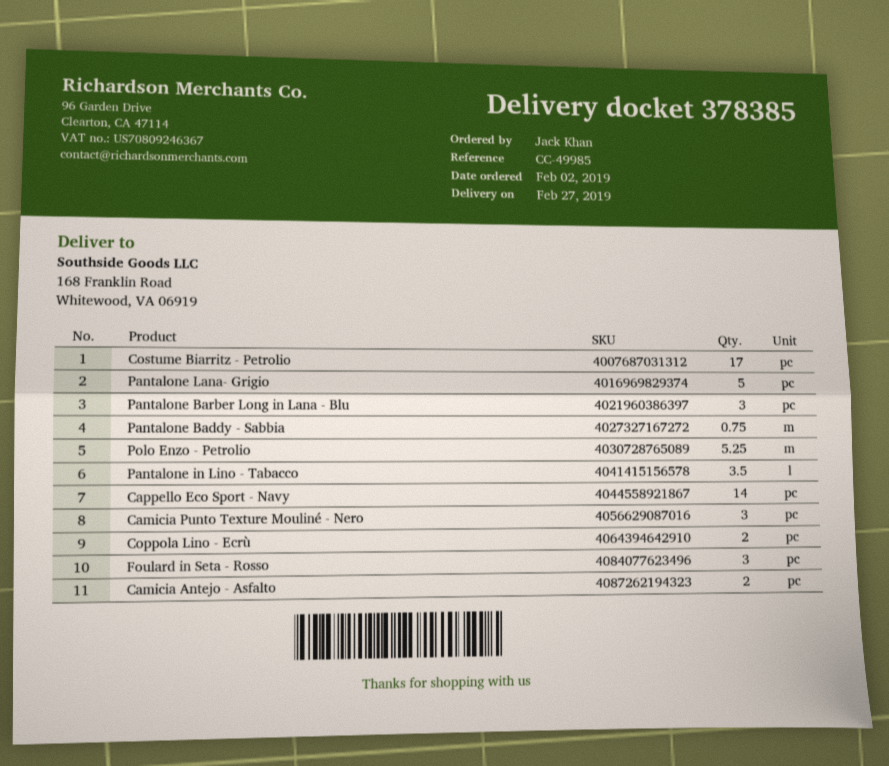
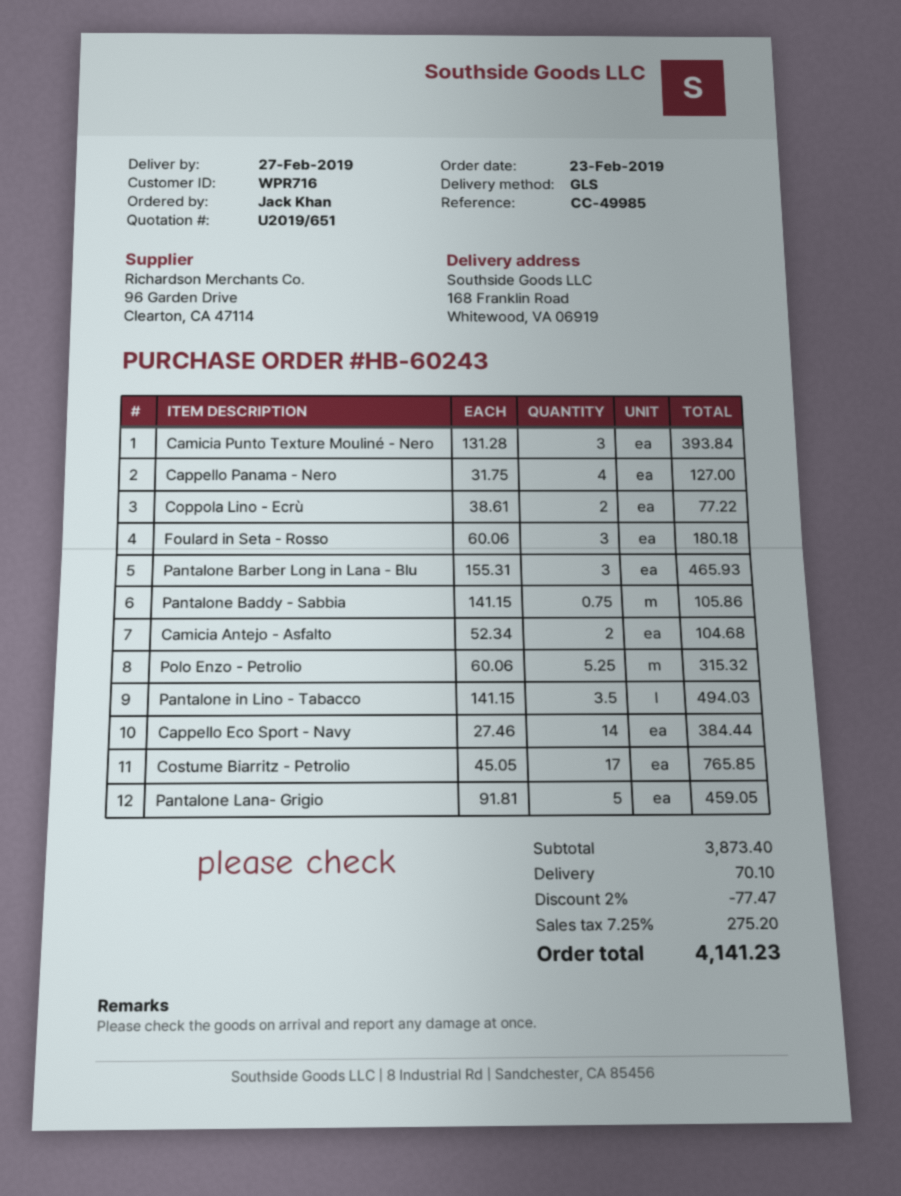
order date: 2019-02-02 -> 2019-02-23
Cappello Panama - Nero: none -> 4

